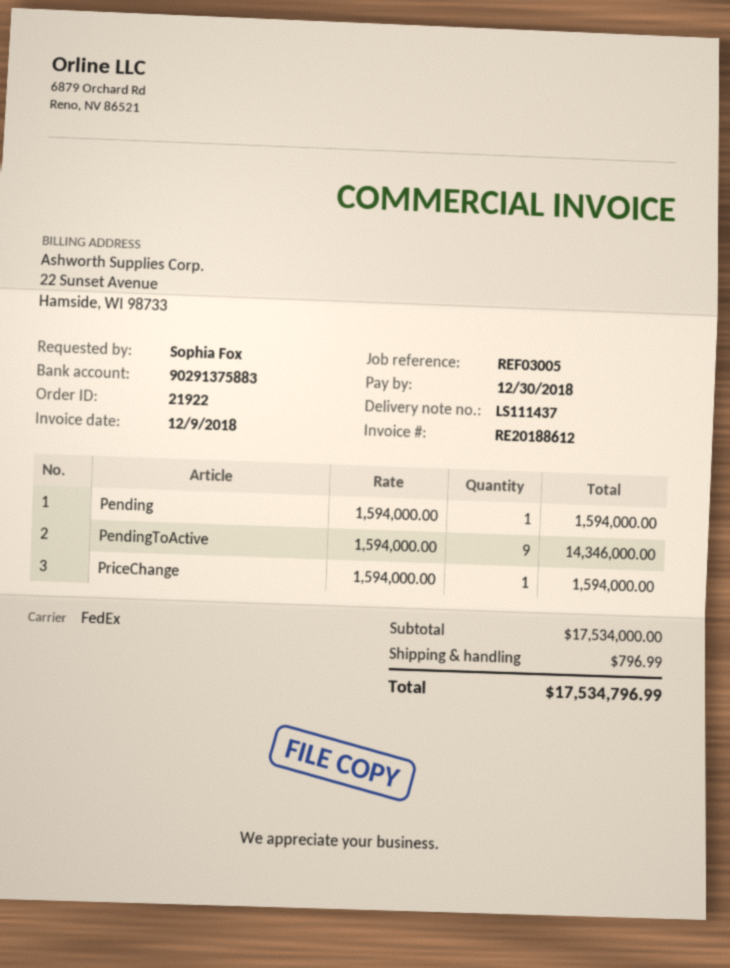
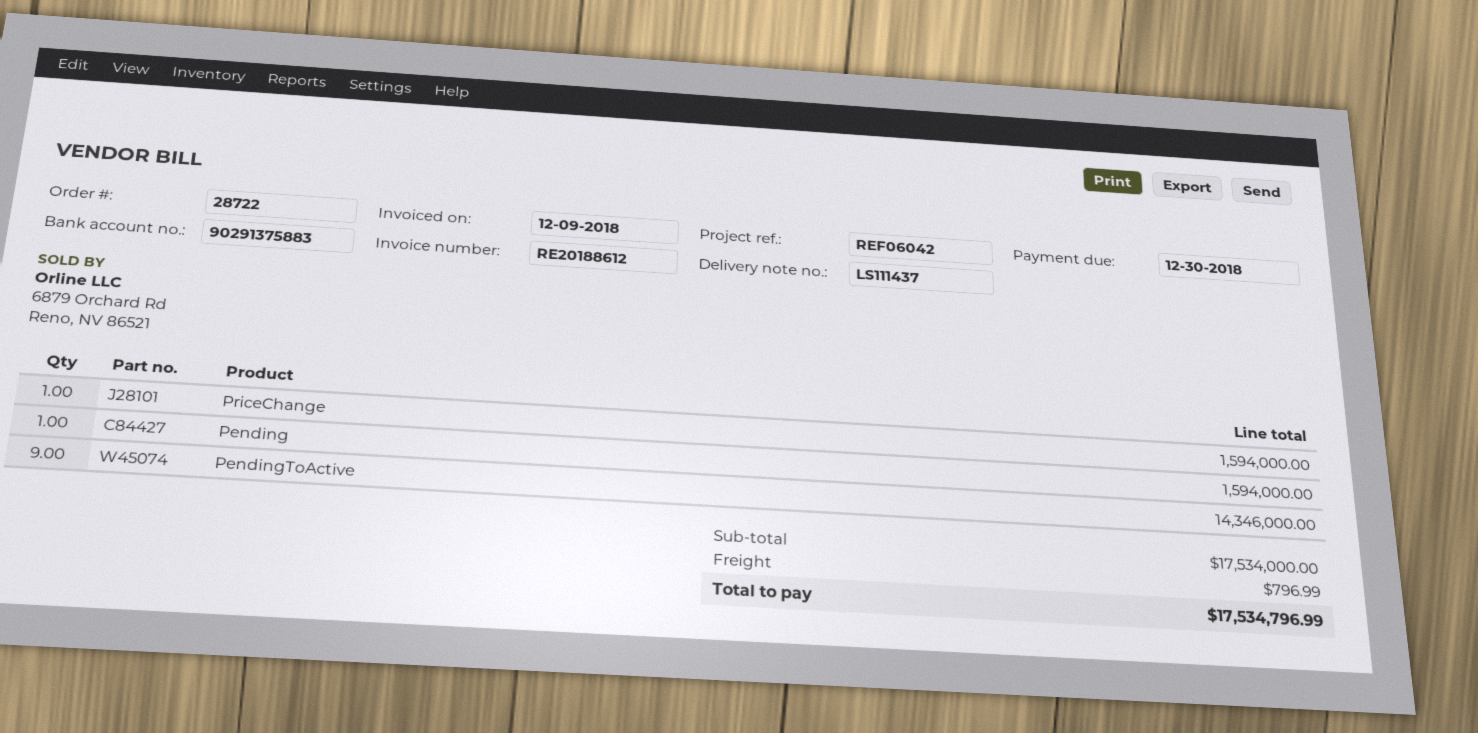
order number: 21922 -> 28722
reference: REF03005 -> REF06042

